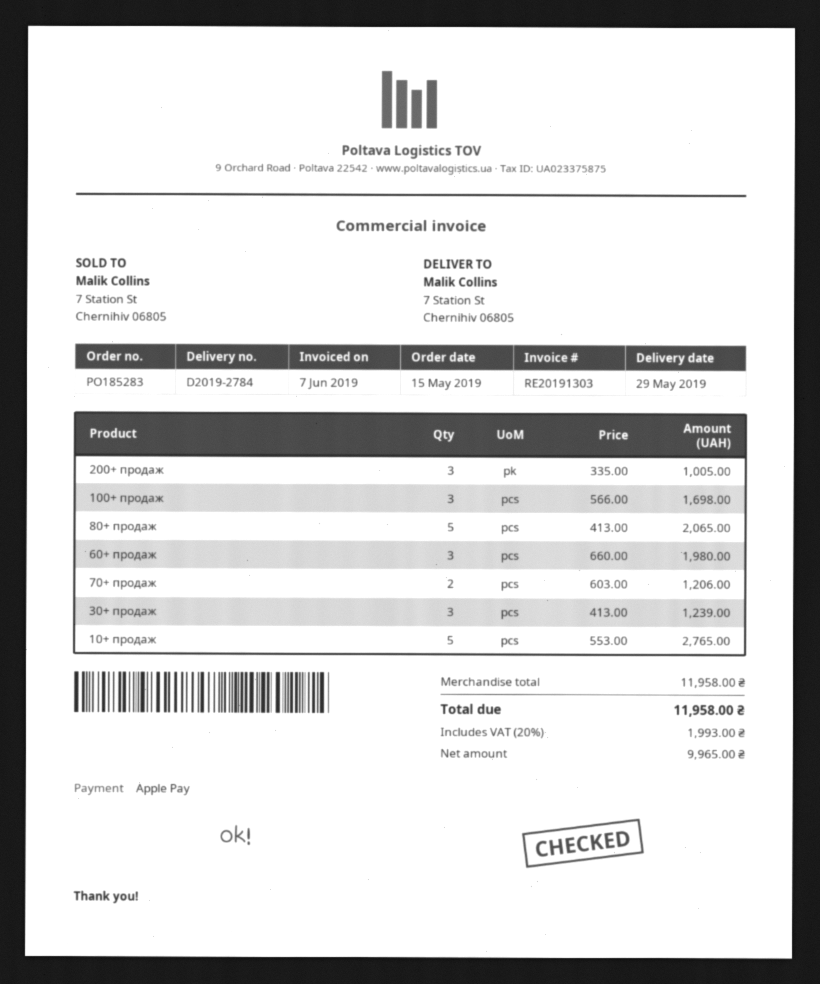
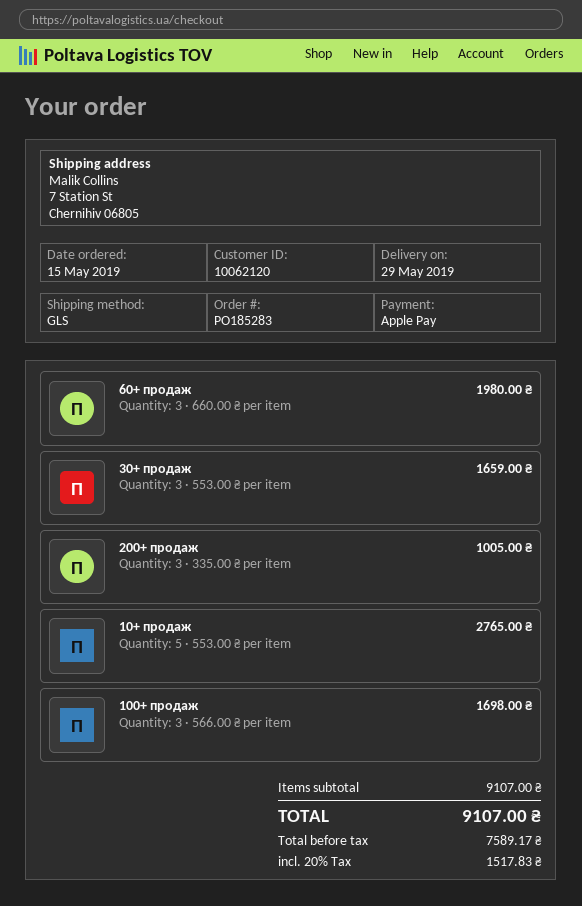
80+ продаж: 5 x 413.00 = 2065.00 -> none
70+ продаж: 2 x 603.00 = 1206.00 -> none
30+ продаж: 3 x 413.00 = 1239.00 -> 3 x 553.00 = 1659.00
subtotal: 11958.00 -> 9107.00
net: 9965.00 -> 7589.17
tax: 20% = 1993.00 -> 20% = 1517.83
total: 11958.00 -> 9107.00

